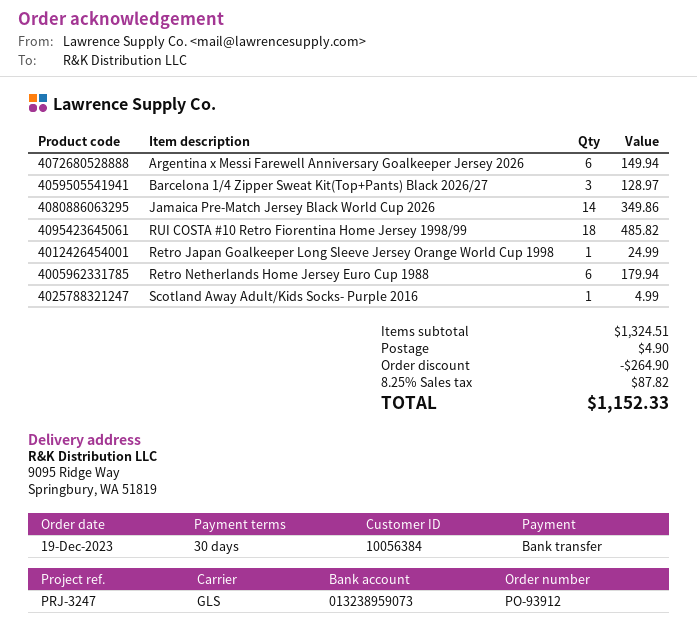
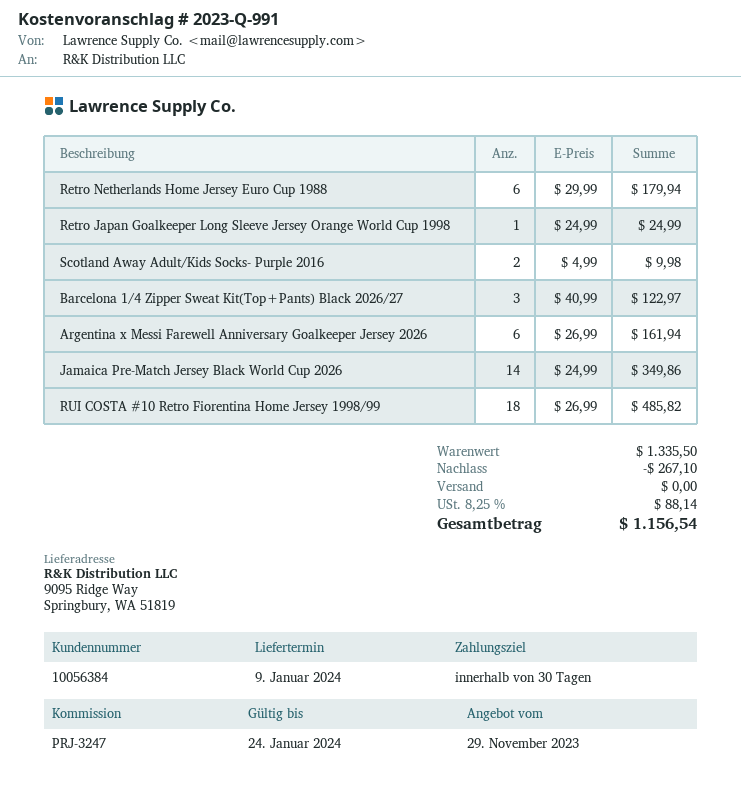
Argentina x Messi Farewell Anniversary Goalkeeper Jersey 2026: 6 for 149.94 -> 6 for 161.94
Barcelona 1/4 Zipper Sweat Kit(Top+Pants) Black 2026/27: 3 for 128.97 -> 3 for 122.97
Scotland Away Adult/Kids Socks- Purple 2016: 1 for 4.99 -> 2 for 9.98
subtotal: 1324.51 -> 1335.50
discount: 264.90 -> 267.10
shipping: 4.90 -> 0.00
tax: 8.25% = 87.82 -> 8.25% = 88.14
total: 1152.33 -> 1156.54

